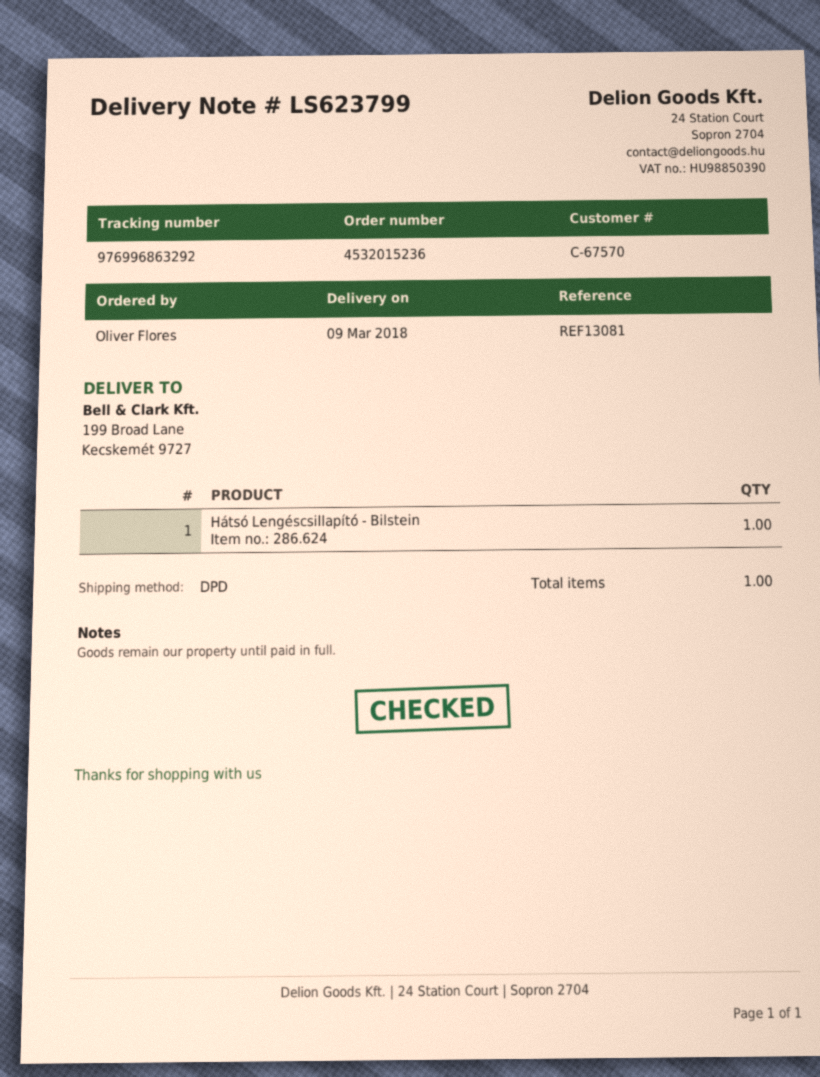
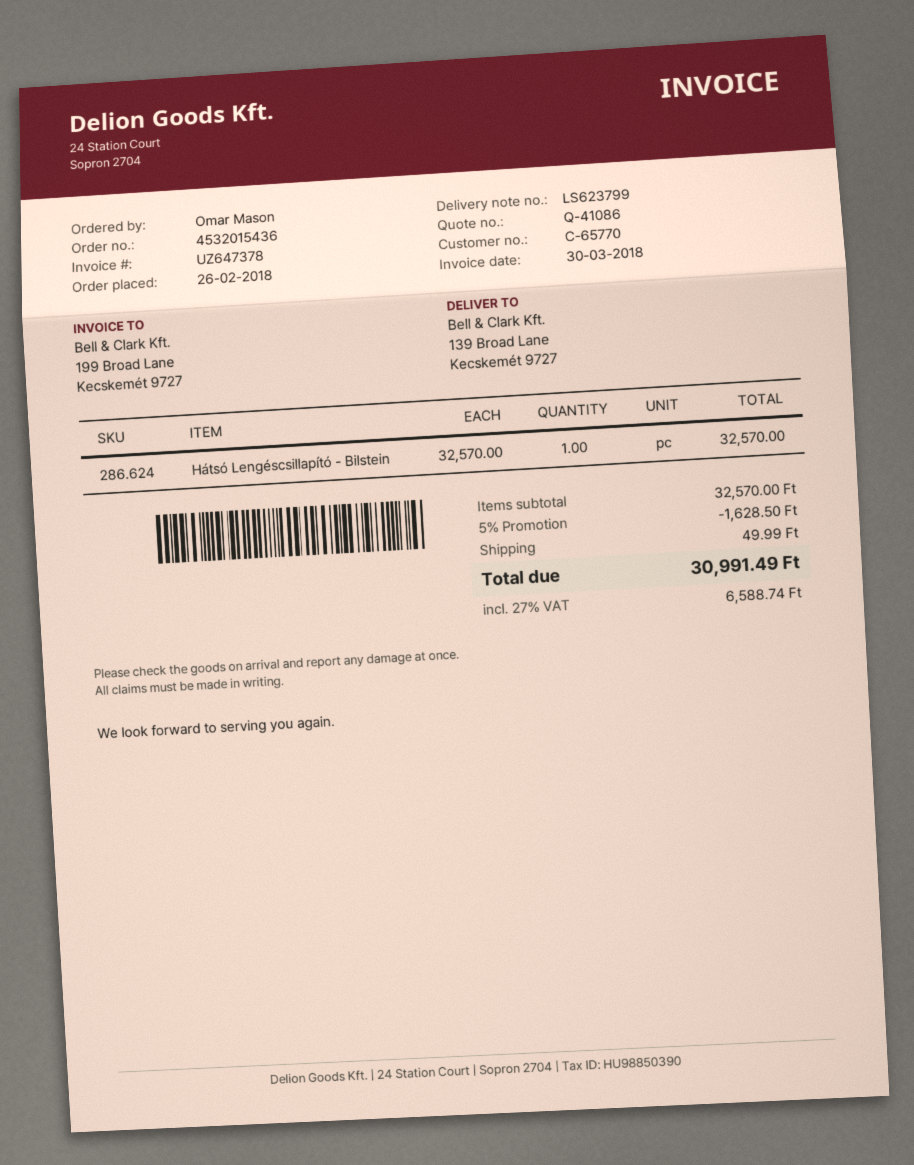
order number: 4532015236 -> 4532015436
customer number: C-67570 -> C-65770
ordered by: Oliver Flores -> Omar Mason
ship to: 199 Broad Lane, Kecskemét 9727 -> 139 Broad Lane, Kecskemét 9727

